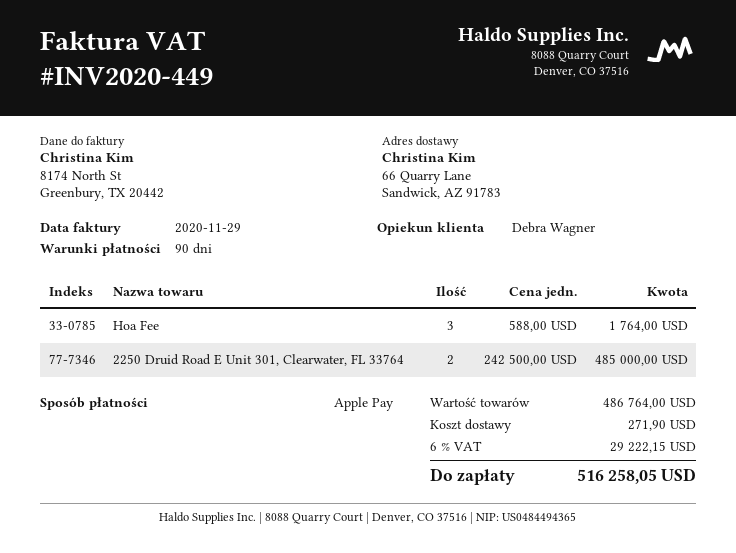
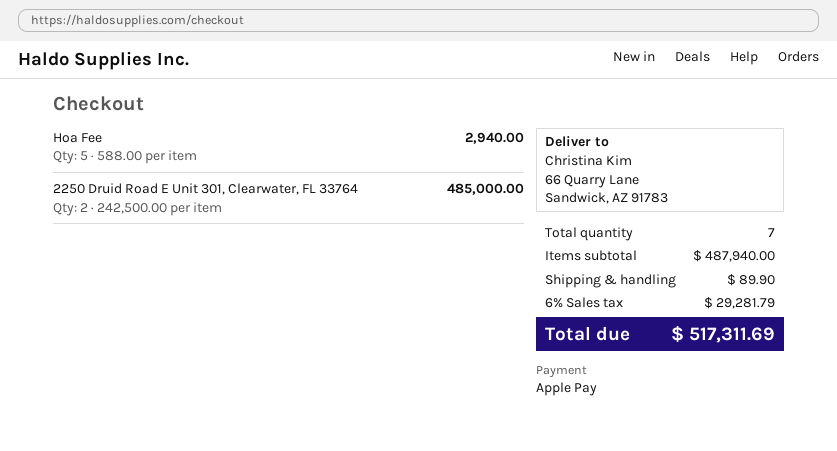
Hoa Fee: 3 x 588.00 = 1764.00 -> 5 x 588.00 = 2940.00
subtotal: 486764.00 -> 487940.00
shipping: 271.90 -> 89.90
tax: 6% = 29222.15 -> 6% = 29281.79
total: 516258.05 -> 517311.69

